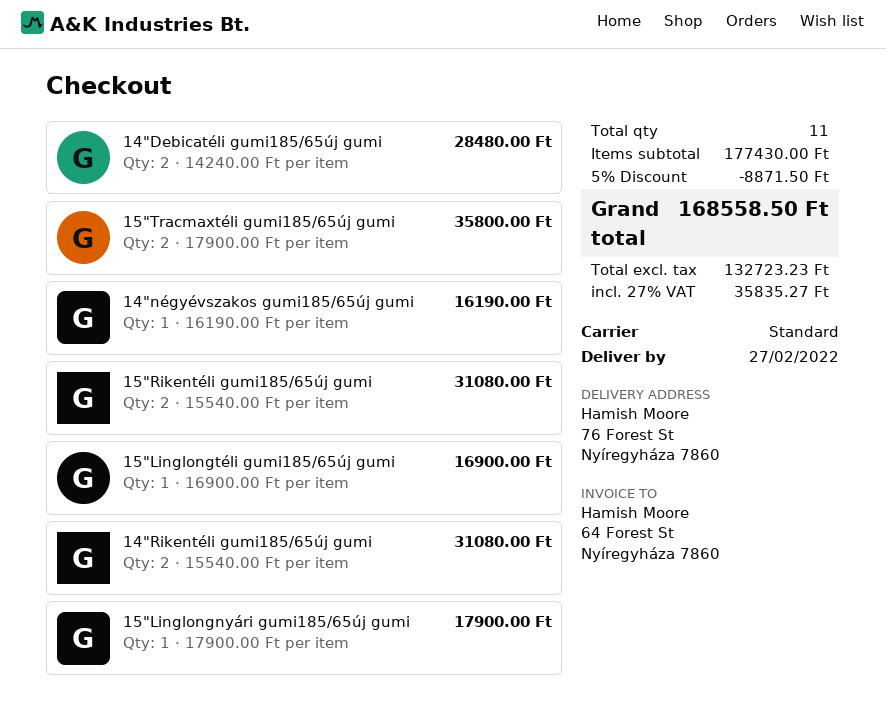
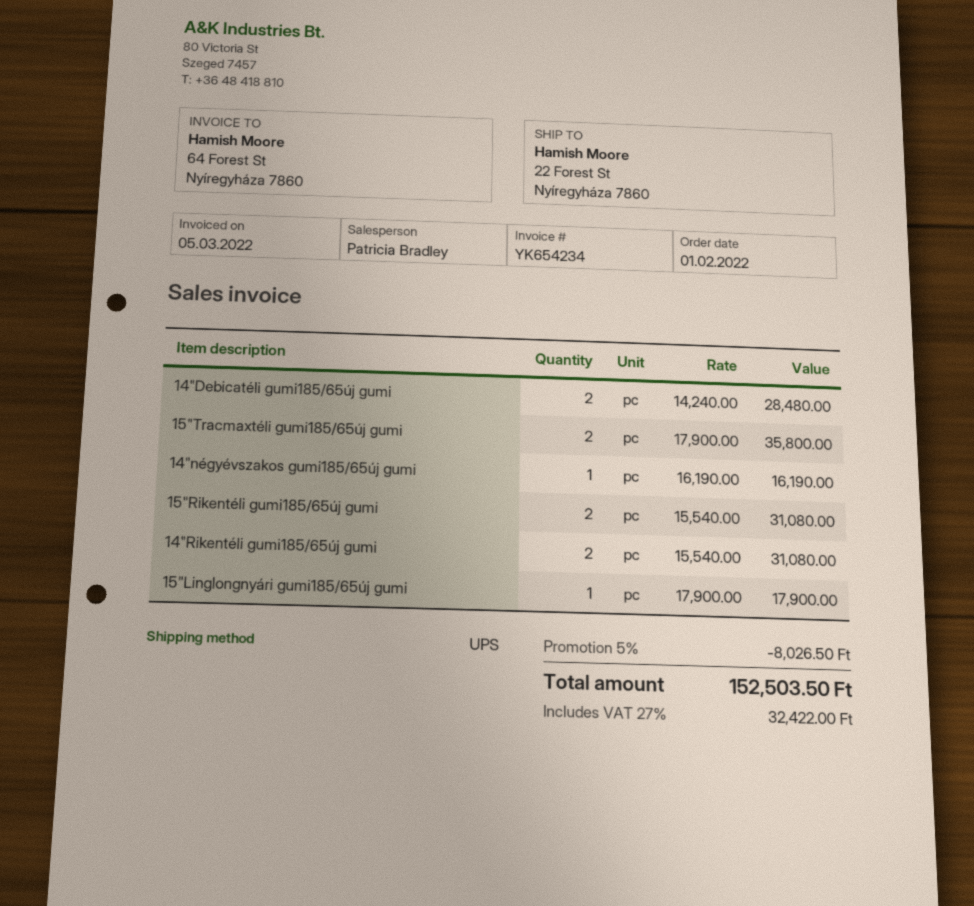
shipping method: standard -> UPS
ship to: 76 Forest St, Nyíregyháza 7860 -> 22 Forest St, Nyíregyháza 7860
15"Linglongtéli gumi185/65új gumi: 1 x 16900.00 = 16900.00 -> none
discount: 5% = 8871.50 -> 5% = 8026.50
tax: 27% = 35835.27 -> 27% = 32422.00
total: 168558.50 -> 152503.50

